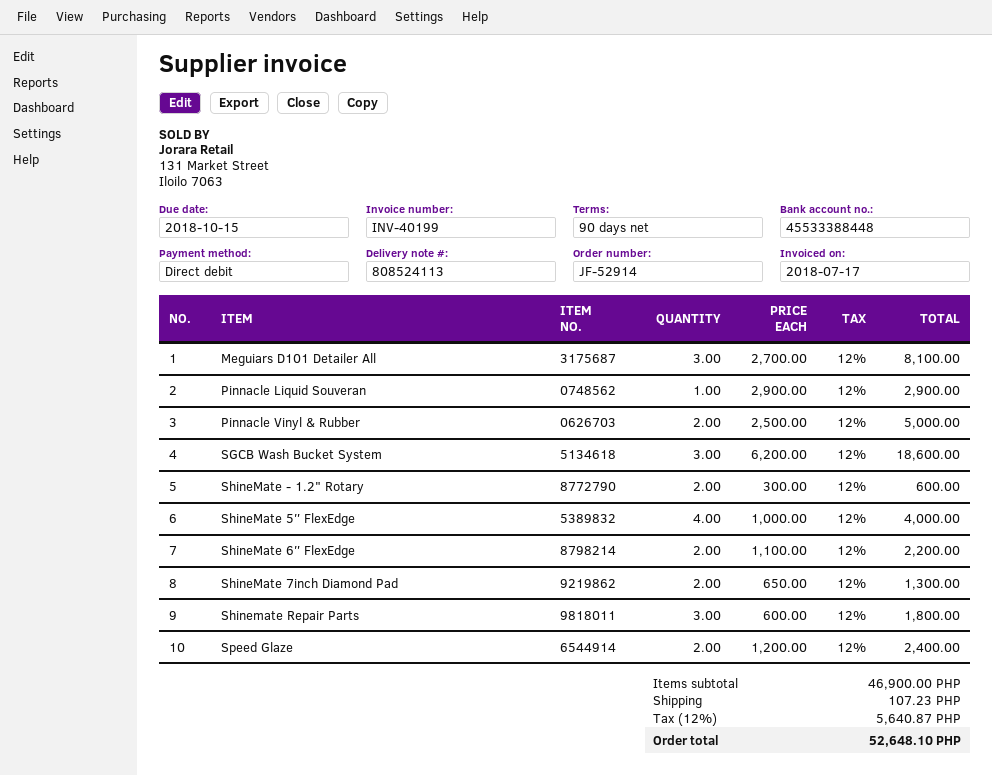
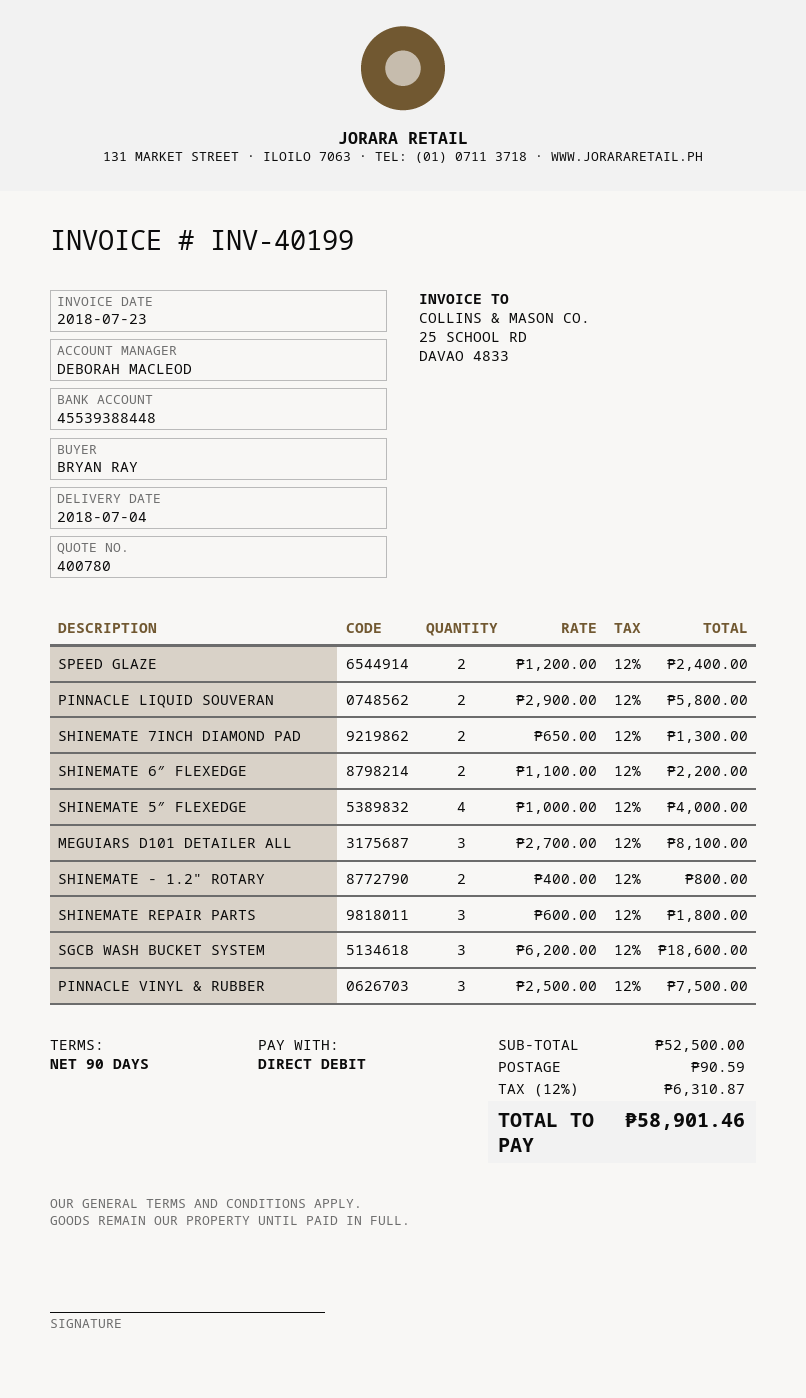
invoice date: 2018-07-17 -> 2018-07-23
bank account: 45533388448 -> 45539388448
Pinnacle Liquid Souveran: 1 x 2900.00 = 2900.00 -> 2 x 2900.00 = 5800.00
Pinnacle Vinyl & Rubber: 2 x 2500.00 = 5000.00 -> 3 x 2500.00 = 7500.00
ShineMate - 1.2" Rotary: 2 x 300.00 = 600.00 -> 2 x 400.00 = 800.00
subtotal: 46900.00 -> 52500.00
shipping: 107.23 -> 90.59
tax: 12% = 5640.87 -> 12% = 6310.87
total: 52648.10 -> 58901.46

